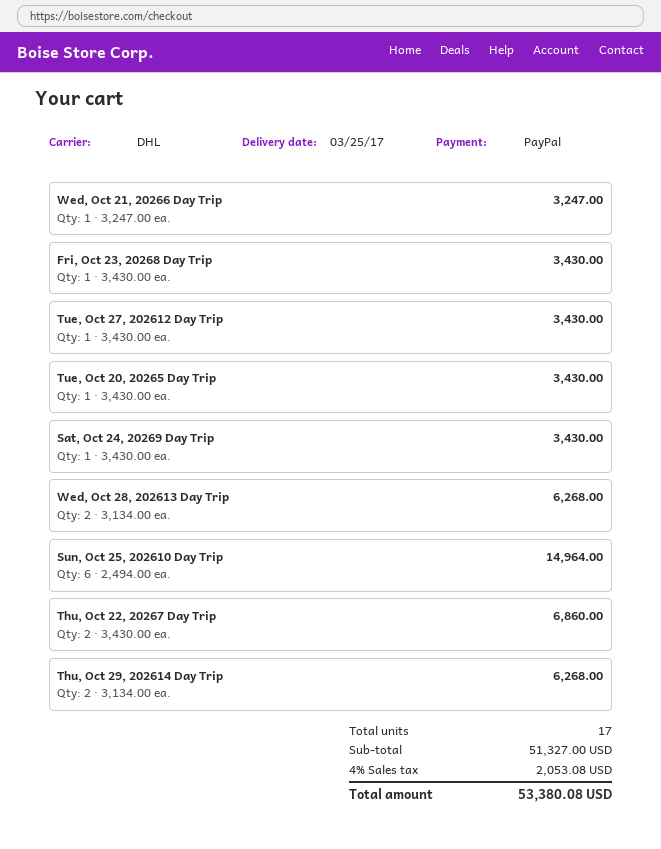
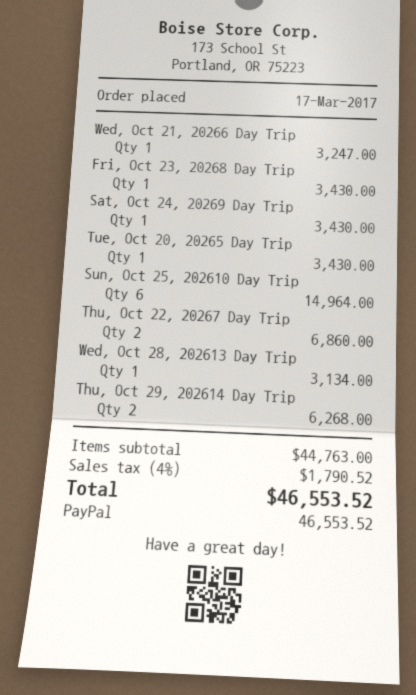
Tue, Oct 27, 202612 Day Trip: 1 for 3430.00 -> none
Wed, Oct 28, 202613 Day Trip: 2 for 6268.00 -> 1 for 3134.00
subtotal: 51327.00 -> 44763.00
tax: 4% = 2053.08 -> 4% = 1790.52
total: 53380.08 -> 46553.52

